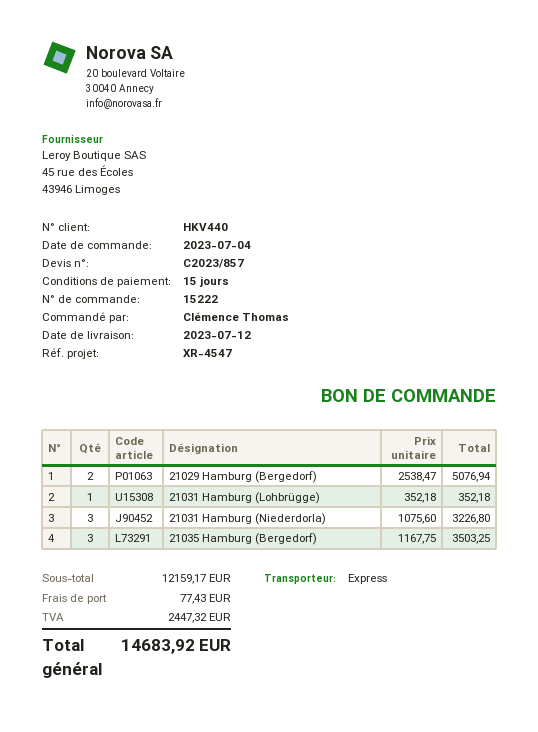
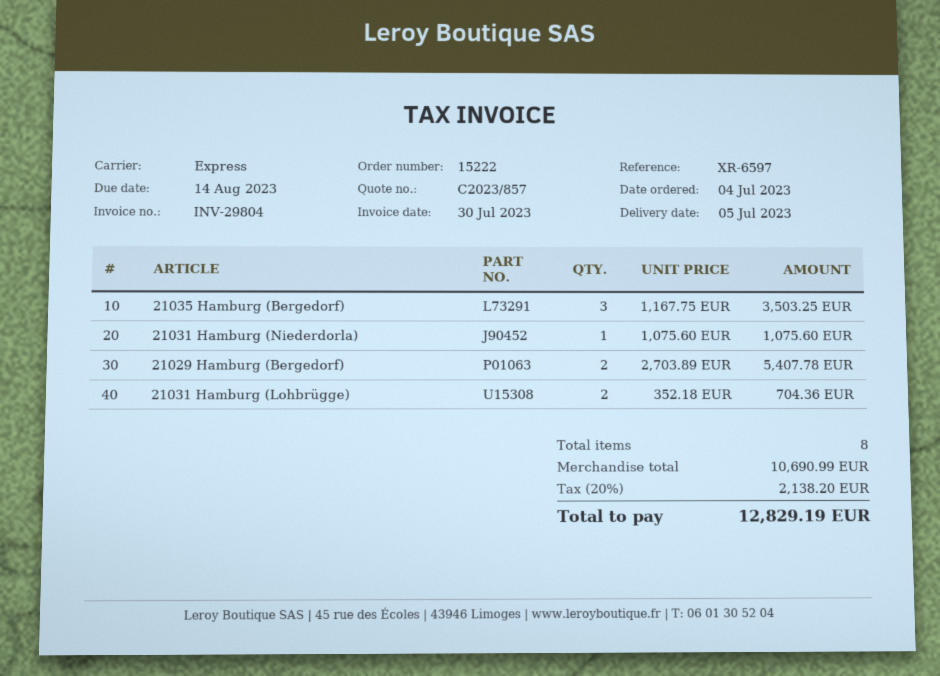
delivery date: 2023-07-12 -> 2023-07-05
reference: XR-4547 -> XR-6597
21029 Hamburg (Bergedorf): 2 x 2538.47 = 5076.94 -> 2 x 2703.89 = 5407.78
21031 Hamburg (Lohbrügge): 1 x 352.18 = 352.18 -> 2 x 352.18 = 704.36
21031 Hamburg (Niederdorla): 3 x 1075.60 = 3226.80 -> 1 x 1075.60 = 1075.60
subtotal: 12159.17 -> 10690.99
shipping: 77.43 -> none
tax: 2447.32 -> 2138.20
total: 14683.92 -> 12829.19

